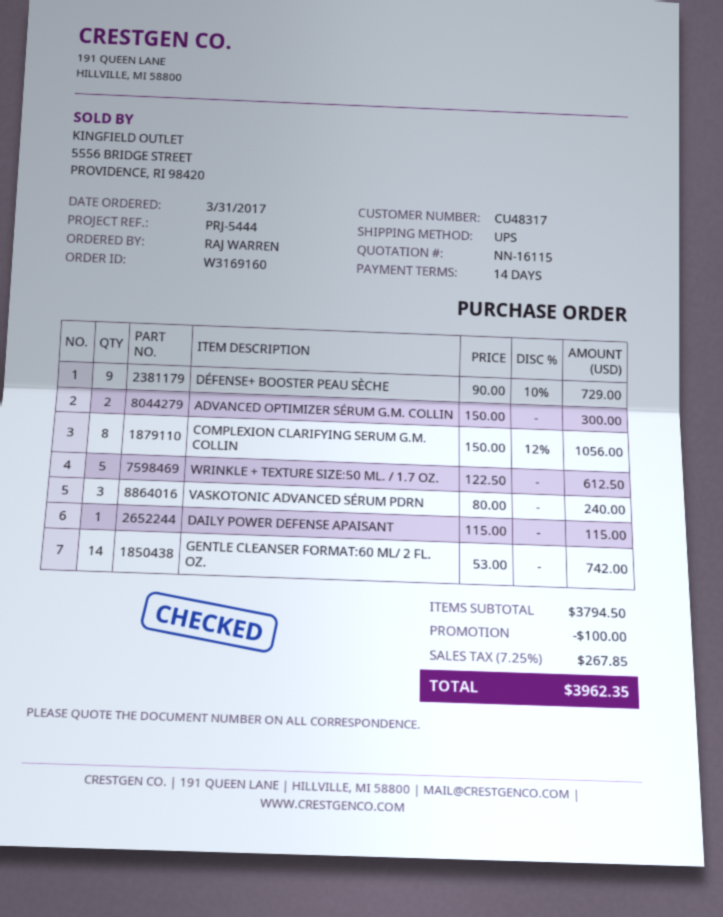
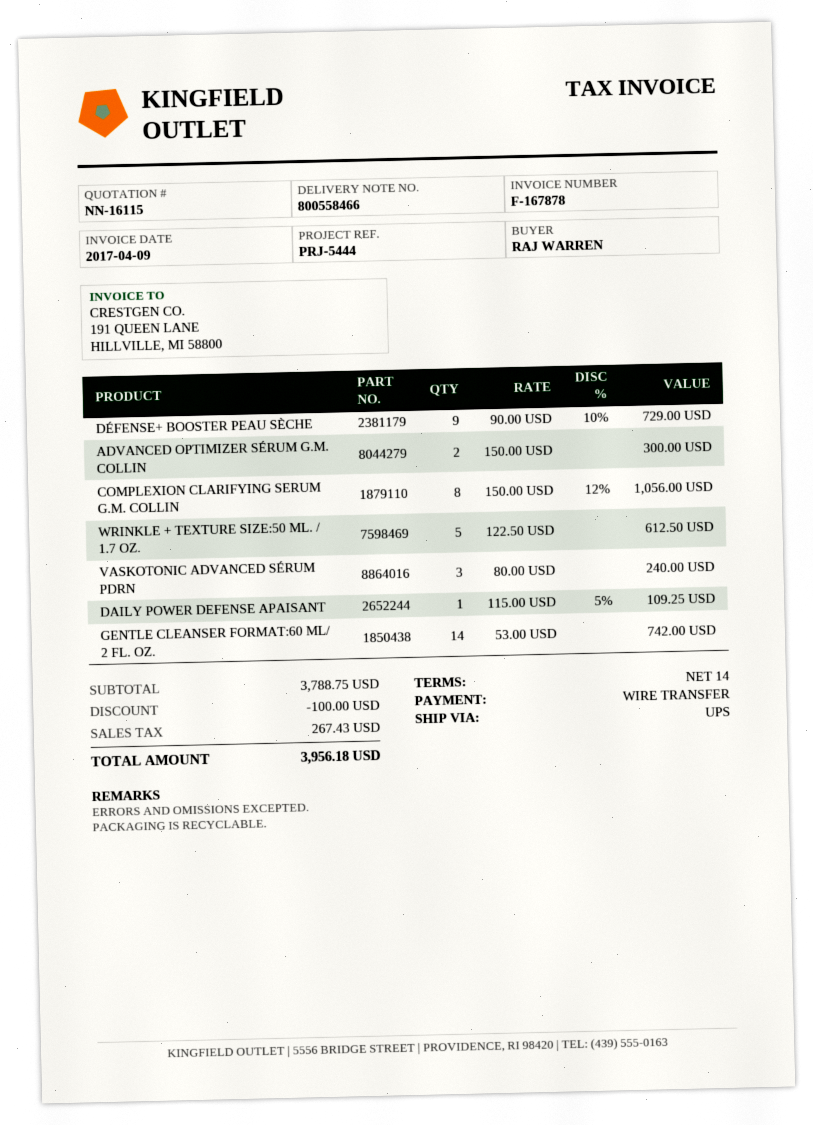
DAILY POWER DEFENSE APAISANT: 1 x 115.00 = 115.00 -> 1 x 115.00 - 5% = 109.25
subtotal: 3794.50 -> 3788.75
tax: 267.85 -> 267.43
total: 3962.35 -> 3956.18

